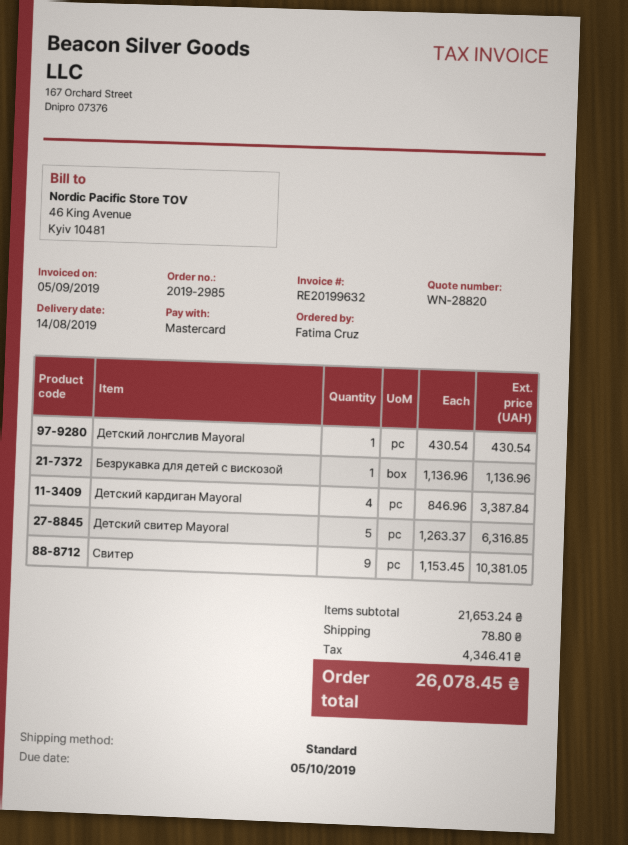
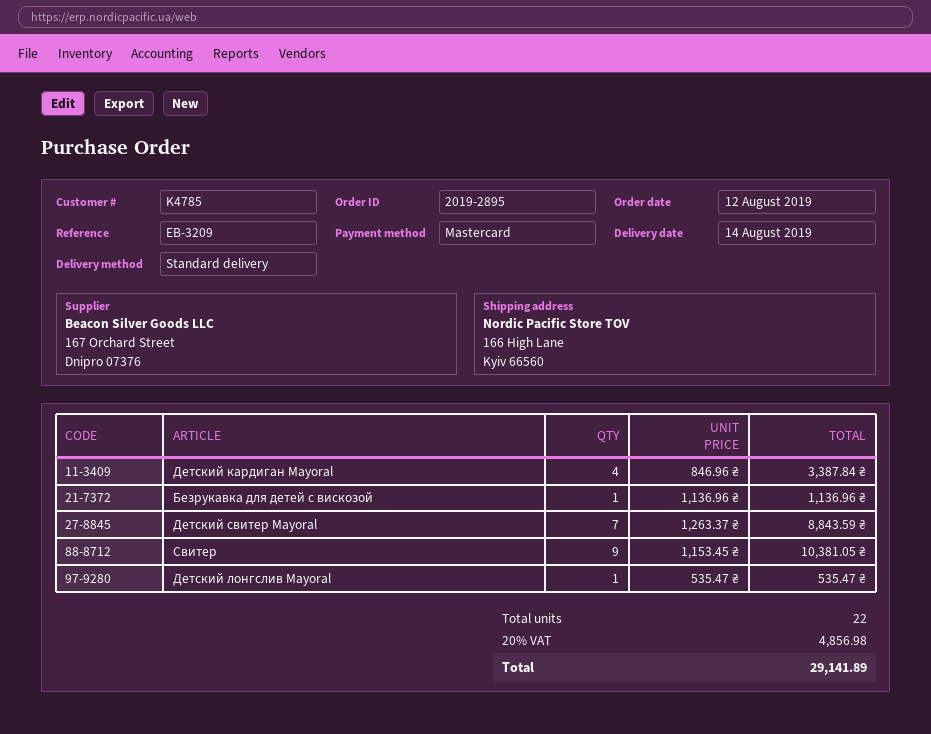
order number: 2019-2985 -> 2019-2895
Детский лонгслив Mayoral: 1 x 430.54 = 430.54 -> 1 x 535.47 = 535.47
Детский свитер Mayoral: 5 x 1263.37 = 6316.85 -> 7 x 1263.37 = 8843.59
shipping: 78.80 -> none
tax: 4346.41 -> 4856.98
total: 26078.45 -> 29141.89

